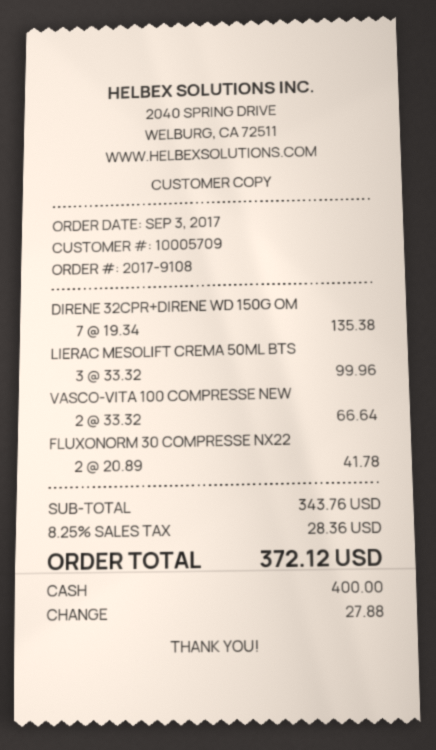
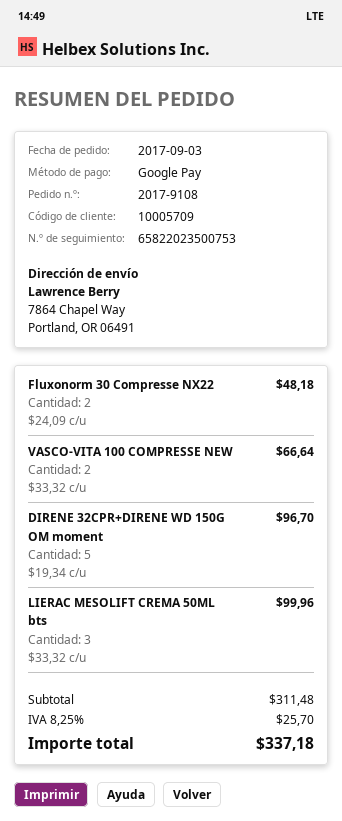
payment method: cash -> Google Pay
DIRENE 32CPR+DIRENE WD 150G OM: 7 x 19.34 = 135.38 -> 5 x 19.34 = 96.70
FLUXONORM 30 COMPRESSE NX22: 2 x 20.89 = 41.78 -> 2 x 24.09 = 48.18
subtotal: 343.76 -> 311.48
tax: 8.25% = 28.36 -> 8.25% = 25.70
total: 372.12 -> 337.18

